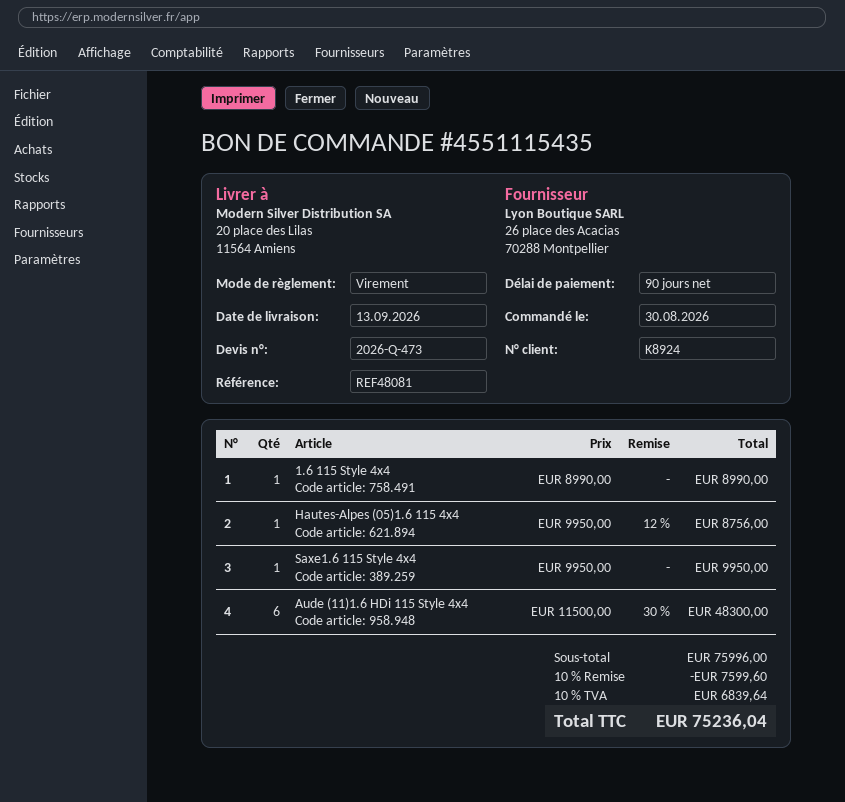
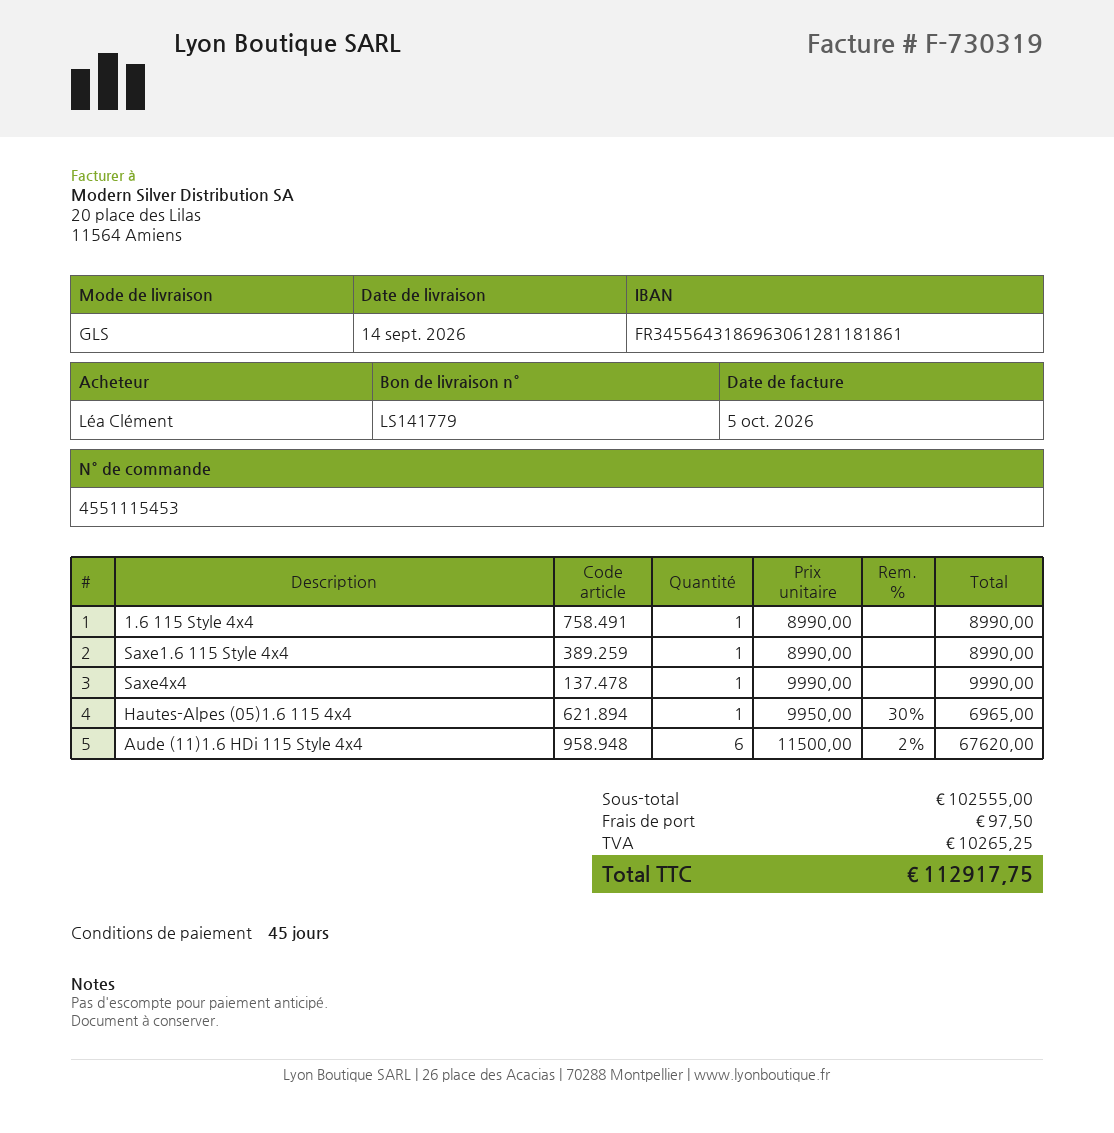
order number: 4551115435 -> 4551115453
delivery date: 2026-09-13 -> 2026-09-14
payment terms: 90 days -> 45 days
Hautes-Alpes (05)1.6 115 4x4: 1 x 9950.00 - 12% = 8756.00 -> 1 x 9950.00 - 30% = 6965.00
Saxe1.6 115 Style 4x4: 1 x 9950.00 = 9950.00 -> 1 x 8990.00 = 8990.00
Aude (11)1.6 HDi 115 Style 4x4: 6 x 11500.00 - 30% = 48300.00 -> 6 x 11500.00 - 2% = 67620.00
Saxe4x4: none -> 1 x 9990.00 = 9990.00
subtotal: 75996.00 -> 102555.00
discount: 10% = 7599.60 -> none
shipping: none -> 97.50
tax: 6839.64 -> 10265.25
total: 75236.04 -> 112917.75

